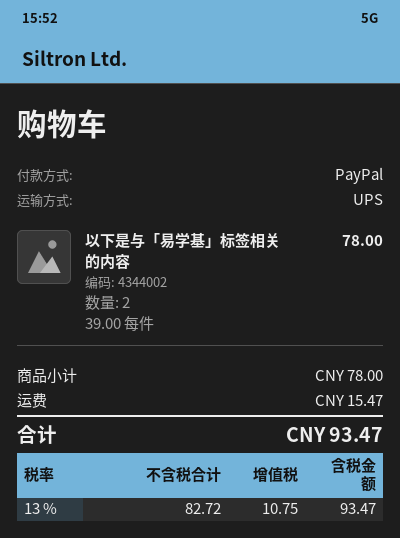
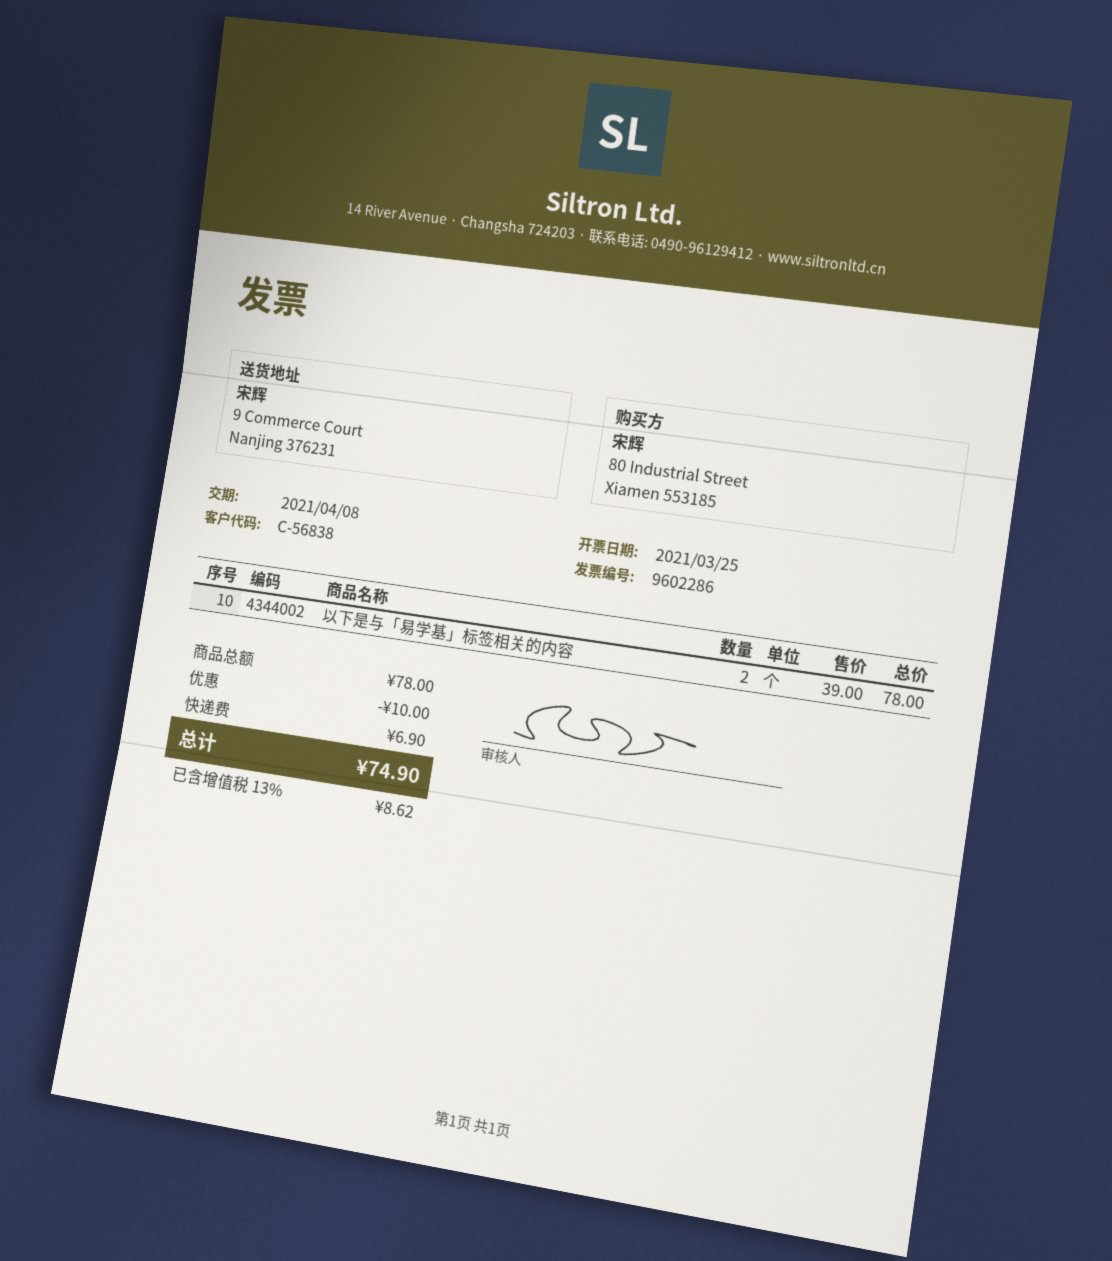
discount: none -> 10.00
shipping: 15.47 -> 6.90
tax: 13% = 10.75 -> 13% = 8.62
total: 93.47 -> 74.90

